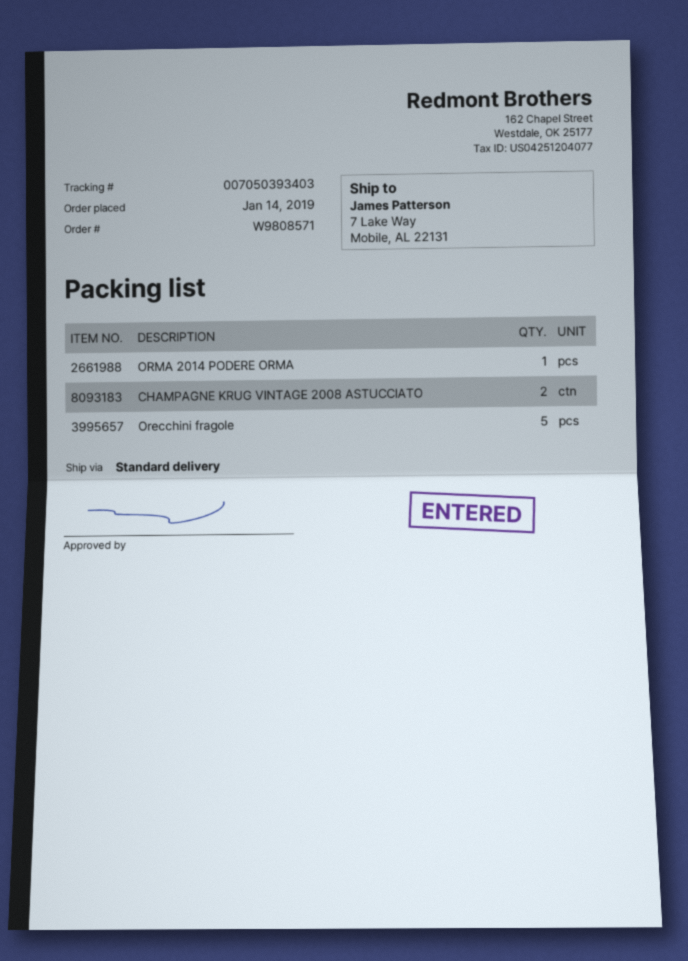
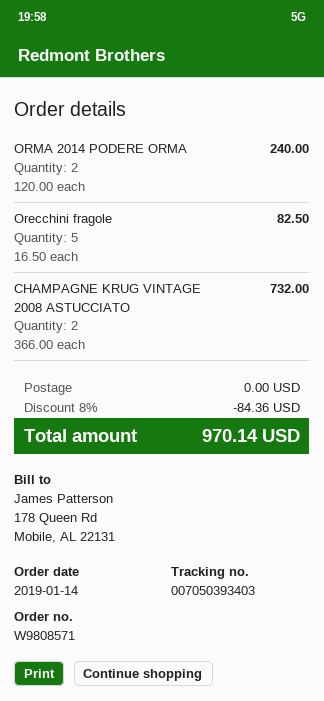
ORMA 2014 PODERE ORMA: 1 -> 2

